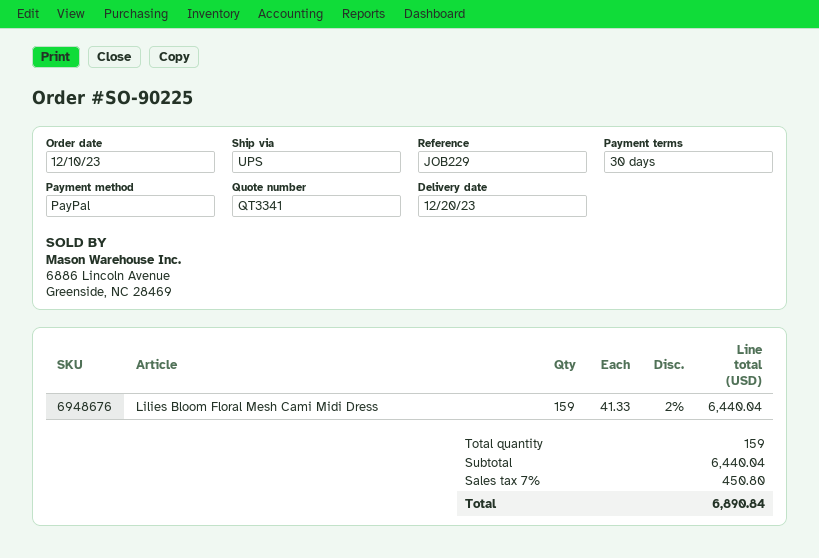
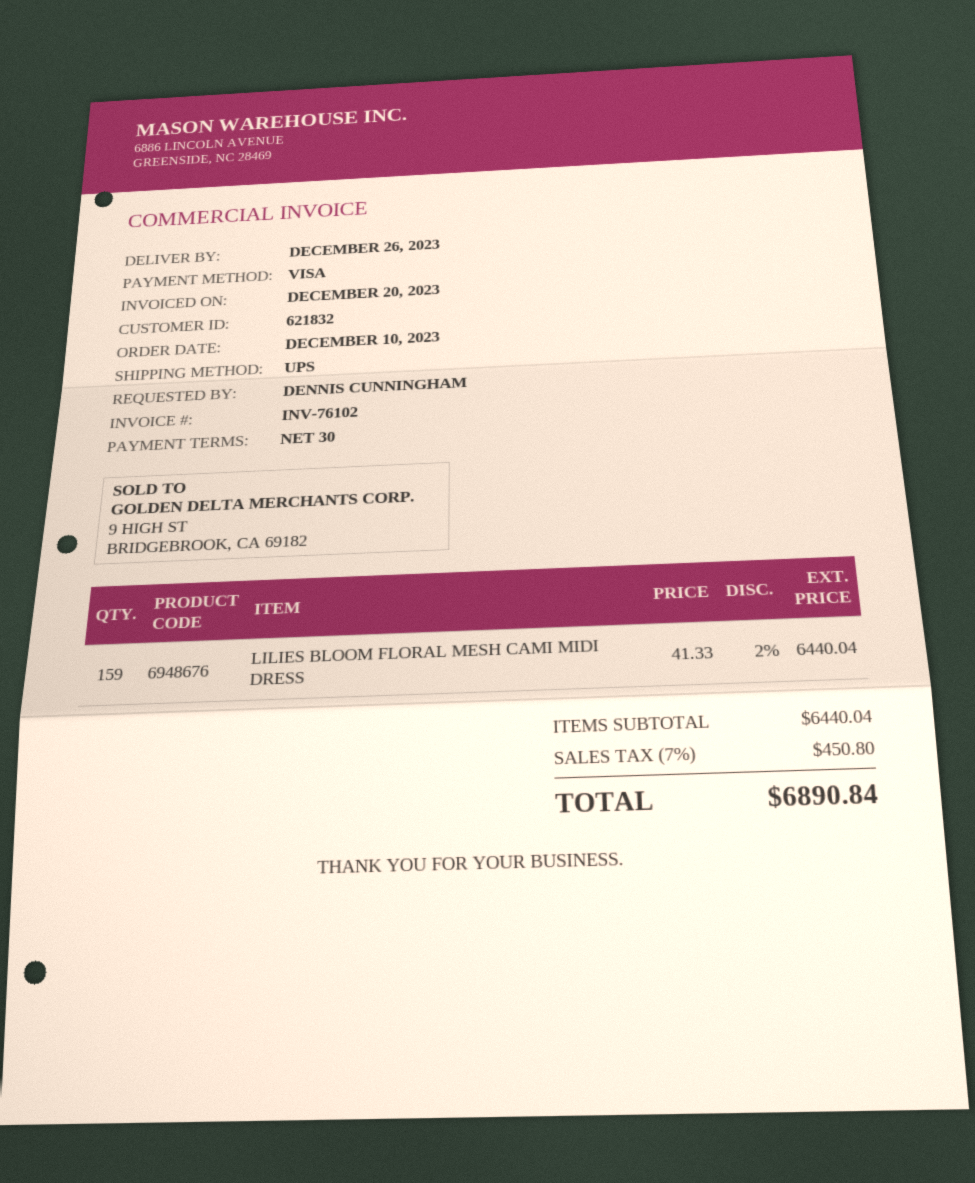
delivery date: 2023-12-20 -> 2023-12-26
payment method: PayPal -> Visa

